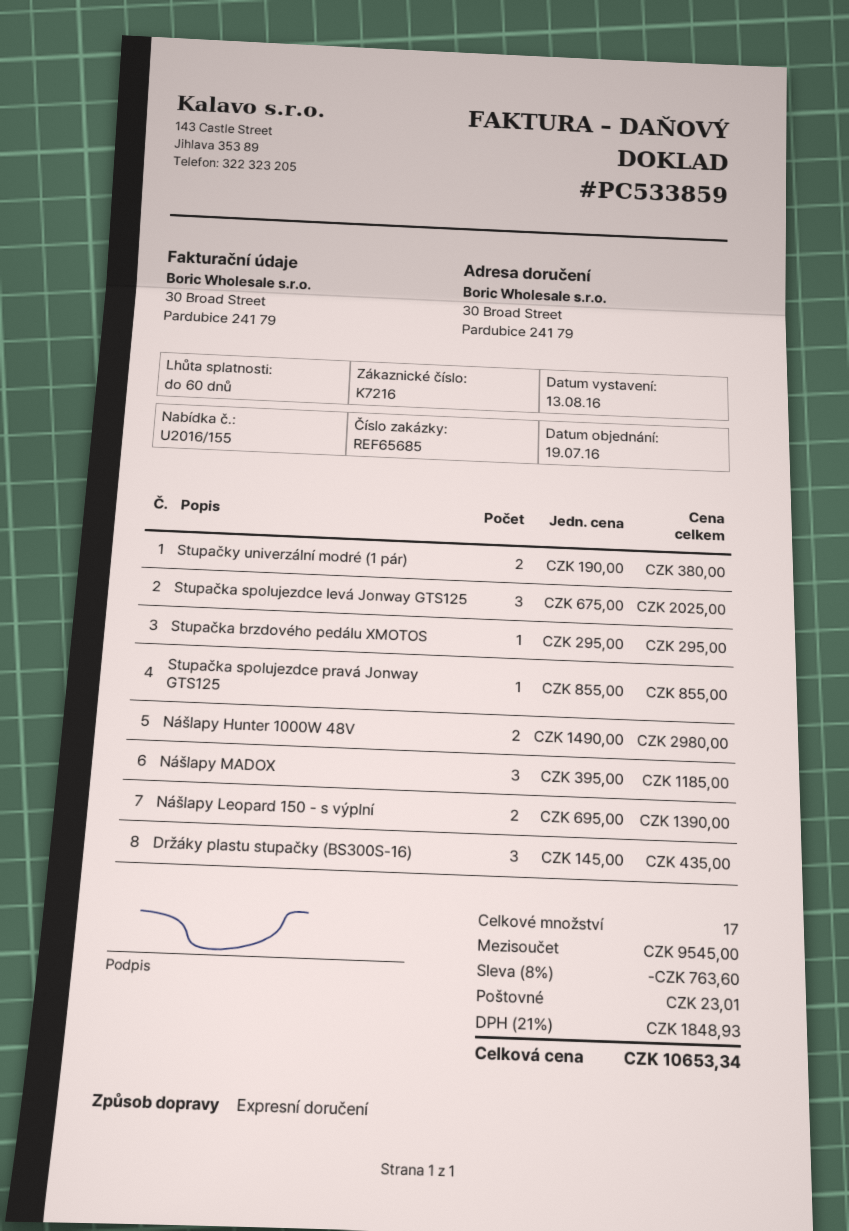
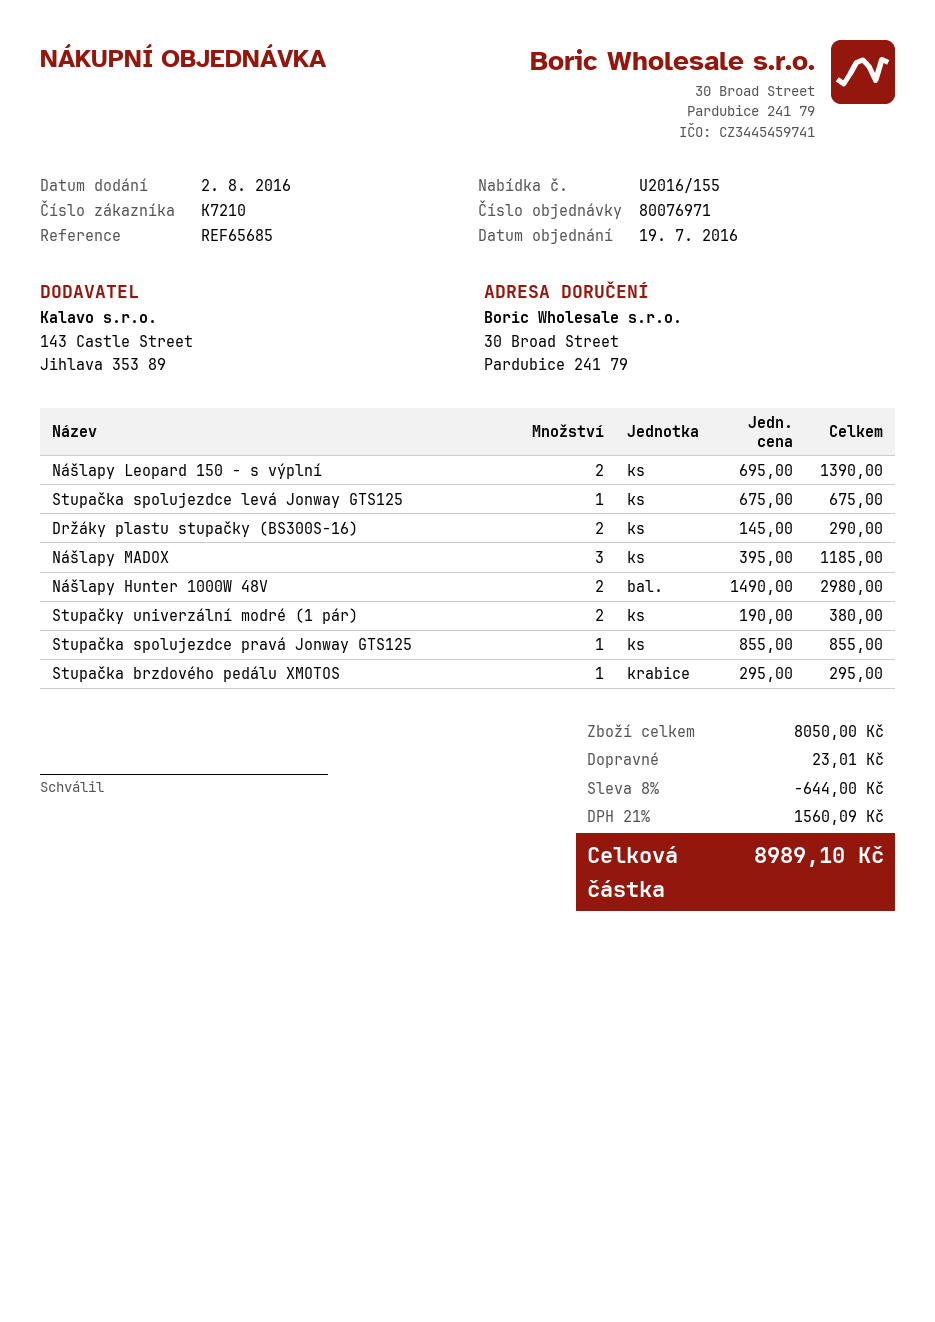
customer number: K7216 -> K7210
Stupačka spolujezdce levá Jonway GTS125: 3 x 675.00 = 2025.00 -> 1 x 675.00 = 675.00
Držáky plastu stupačky (BS300S-16): 3 x 145.00 = 435.00 -> 2 x 145.00 = 290.00
subtotal: 9545.00 -> 8050.00
discount: 8% = 763.60 -> 8% = 644.00
tax: 21% = 1848.93 -> 21% = 1560.09
total: 10653.34 -> 8989.10

